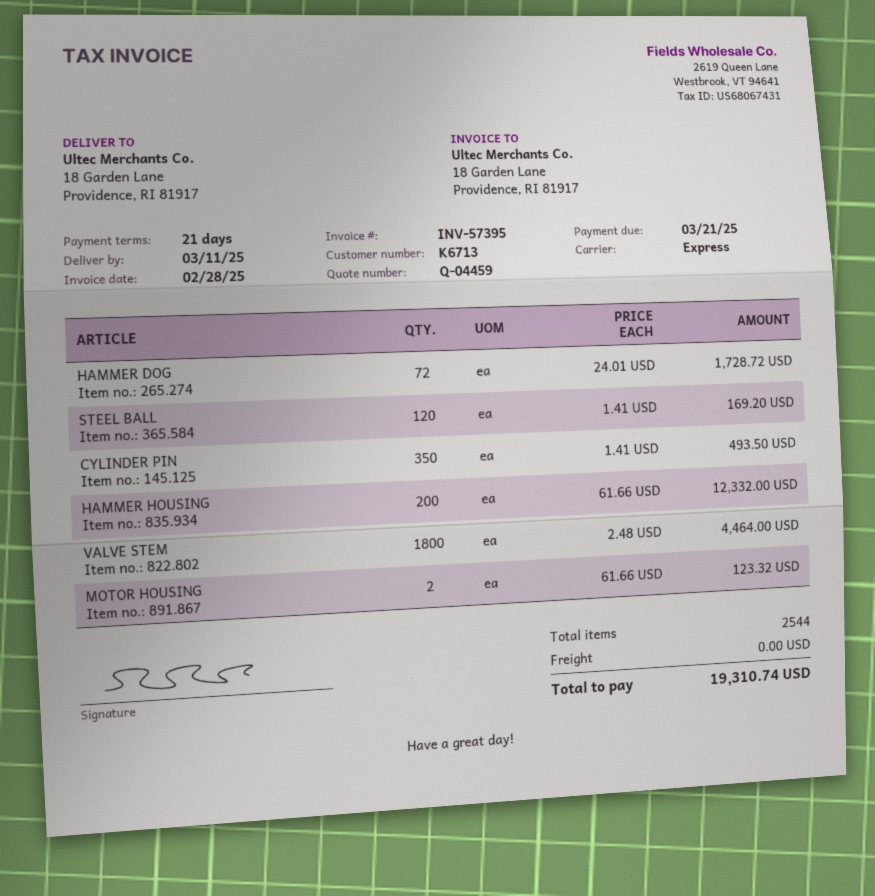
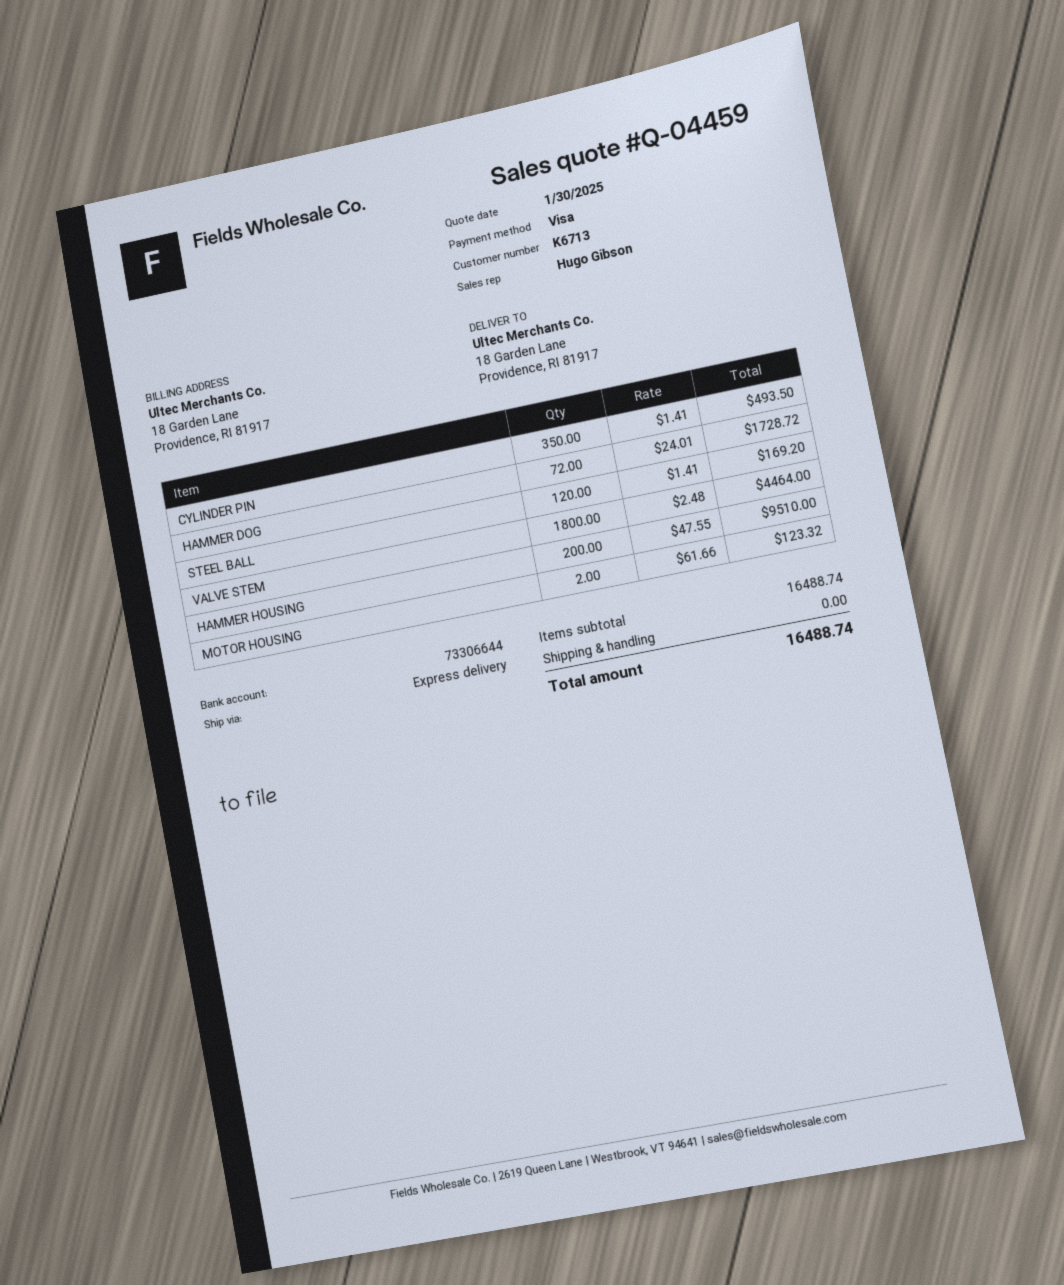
HAMMER HOUSING: 200 x 61.66 = 12332.00 -> 200 x 47.55 = 9510.00
total: 19310.74 -> 16488.74

